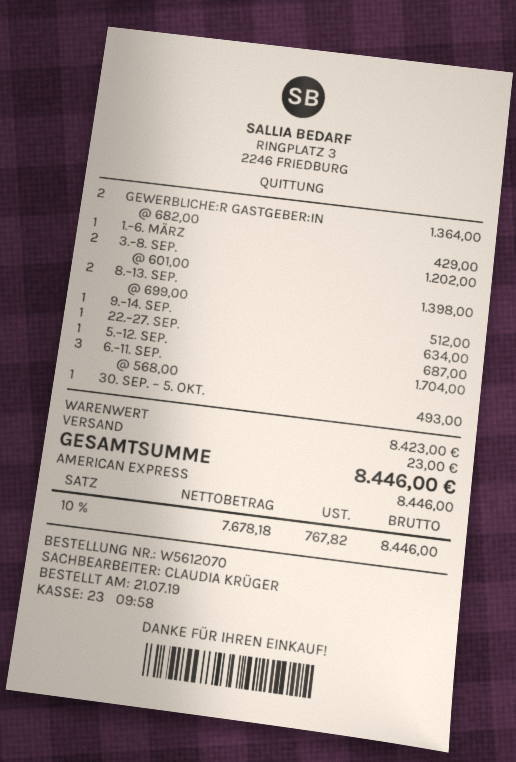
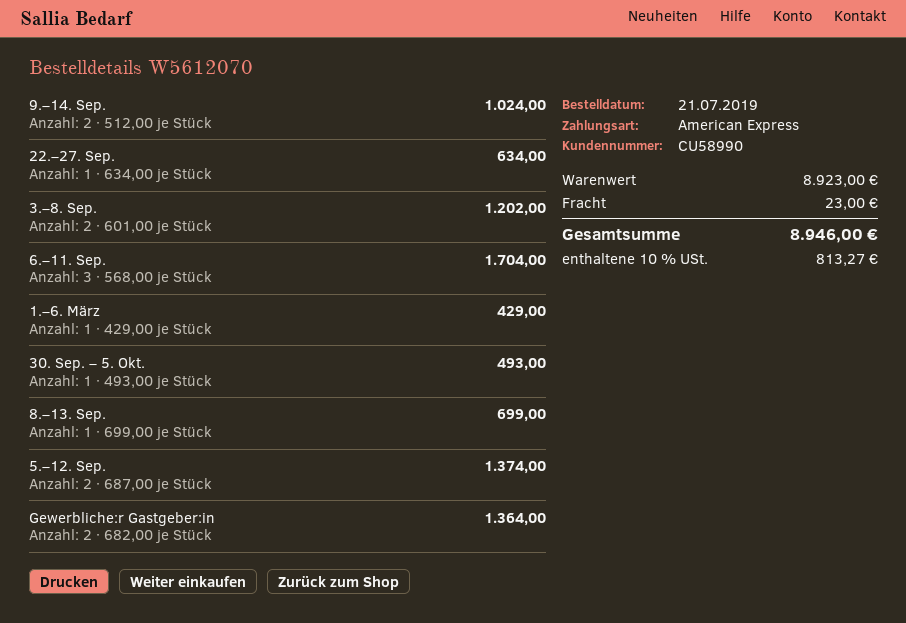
8.–13. SEP.: 2 x 699.00 = 1398.00 -> 1 x 699.00 = 699.00
9.–14. SEP.: 1 x 512.00 = 512.00 -> 2 x 512.00 = 1024.00
5.–12. SEP.: 1 x 687.00 = 687.00 -> 2 x 687.00 = 1374.00
subtotal: 8423.00 -> 8923.00
tax: 10% = 767.82 -> 10% = 813.27
total: 8446.00 -> 8946.00

